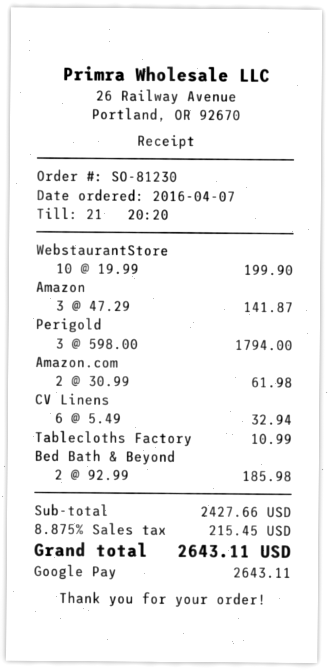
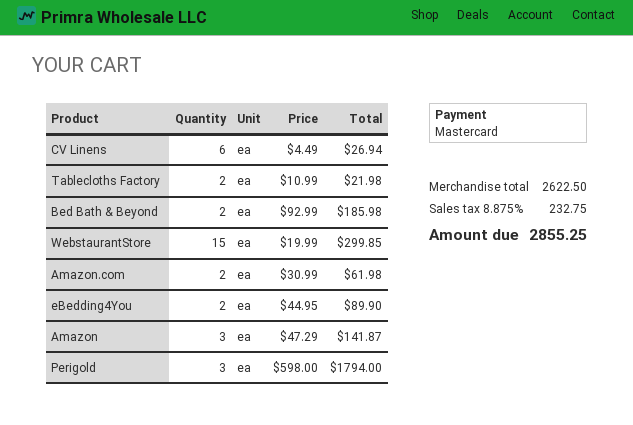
payment method: Google Pay -> Mastercard
WebstaurantStore: 10 x 19.99 = 199.90 -> 15 x 19.99 = 299.85
CV Linens: 6 x 5.49 = 32.94 -> 6 x 4.49 = 26.94
Tablecloths Factory: 1 x 10.99 = 10.99 -> 2 x 10.99 = 21.98
eBedding4You: none -> 2 x 44.95 = 89.90
subtotal: 2427.66 -> 2622.50
tax: 8.875% = 215.45 -> 8.875% = 232.75
total: 2643.11 -> 2855.25

